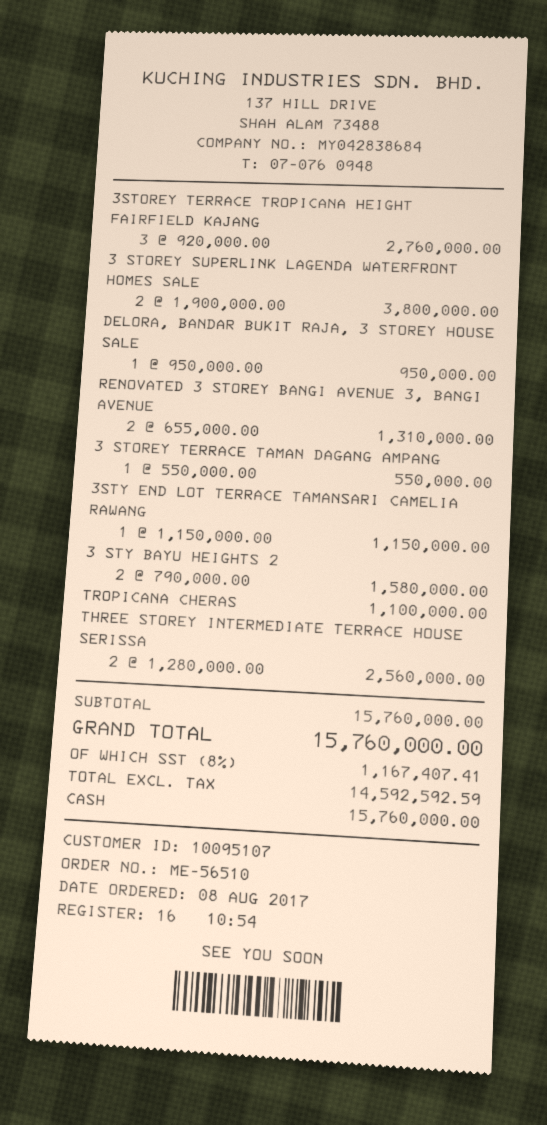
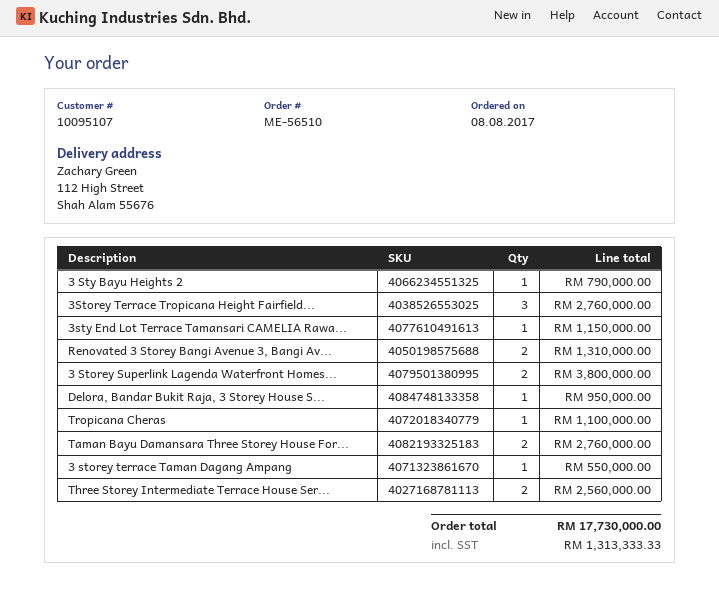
3 STY BAYU HEIGHTS 2: 2 for 1580000.00 -> 1 for 790000.00
Taman Bayu Damansara Three Storey House For...: none -> 2 for 2760000.00
tax: 1167407.41 -> 1313333.33
total: 15760000.00 -> 17730000.00

